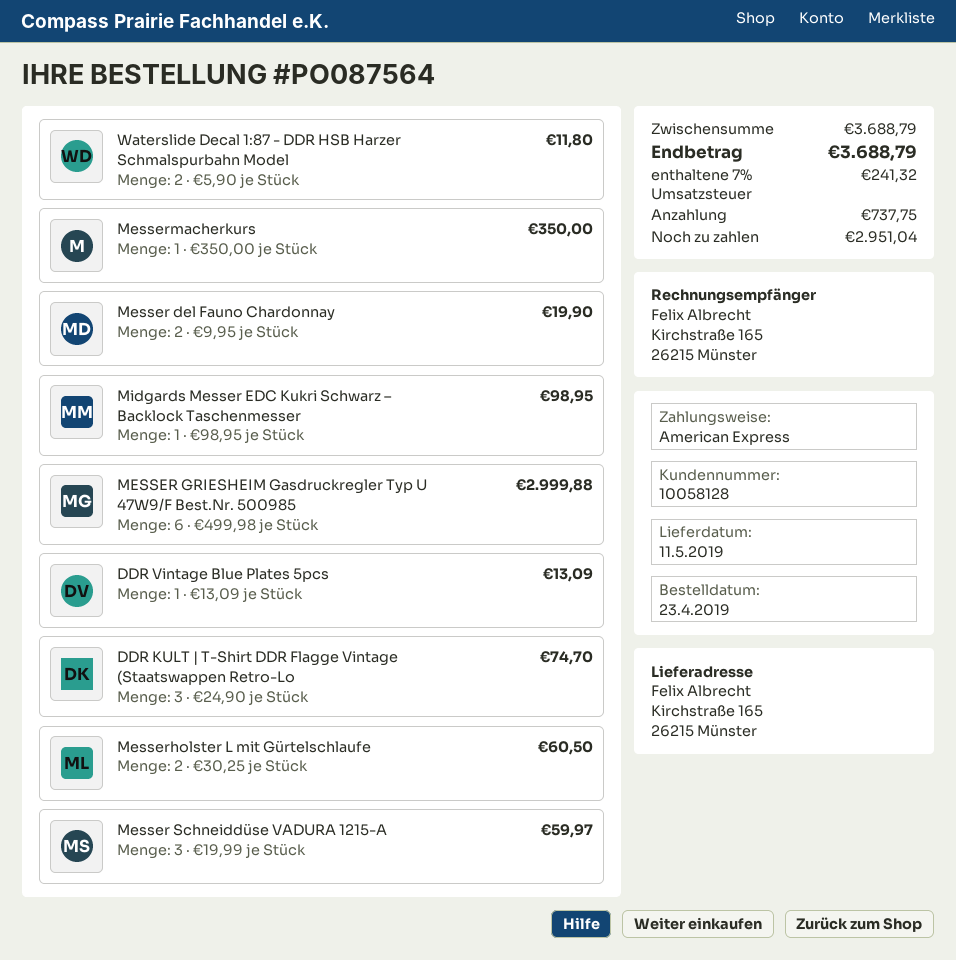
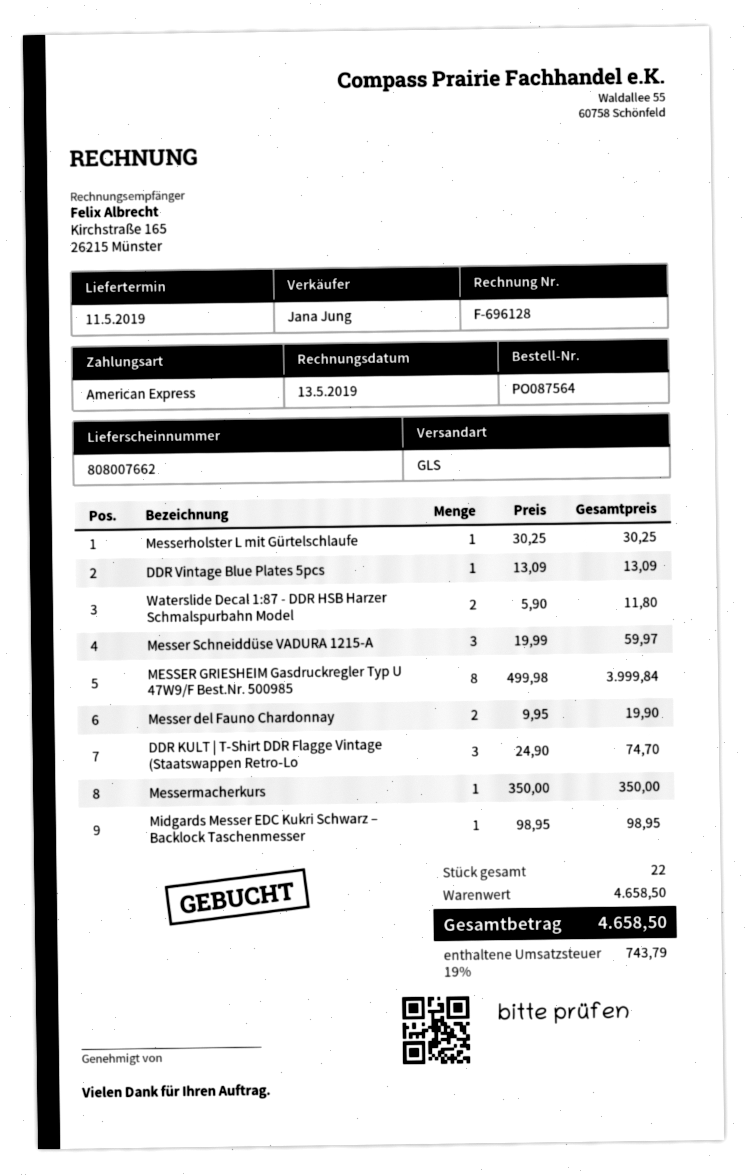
MESSER GRIESHEIM Gasdruckregler Typ U 47W9/F Best.Nr. 500985: 6 x 499.98 = 2999.88 -> 8 x 499.98 = 3999.84
Messerholster L mit Gürtelschlaufe: 2 x 30.25 = 60.50 -> 1 x 30.25 = 30.25
subtotal: 3688.79 -> 4658.50
tax: 7% = 241.32 -> 19% = 743.79
total: 3688.79 -> 4658.50

